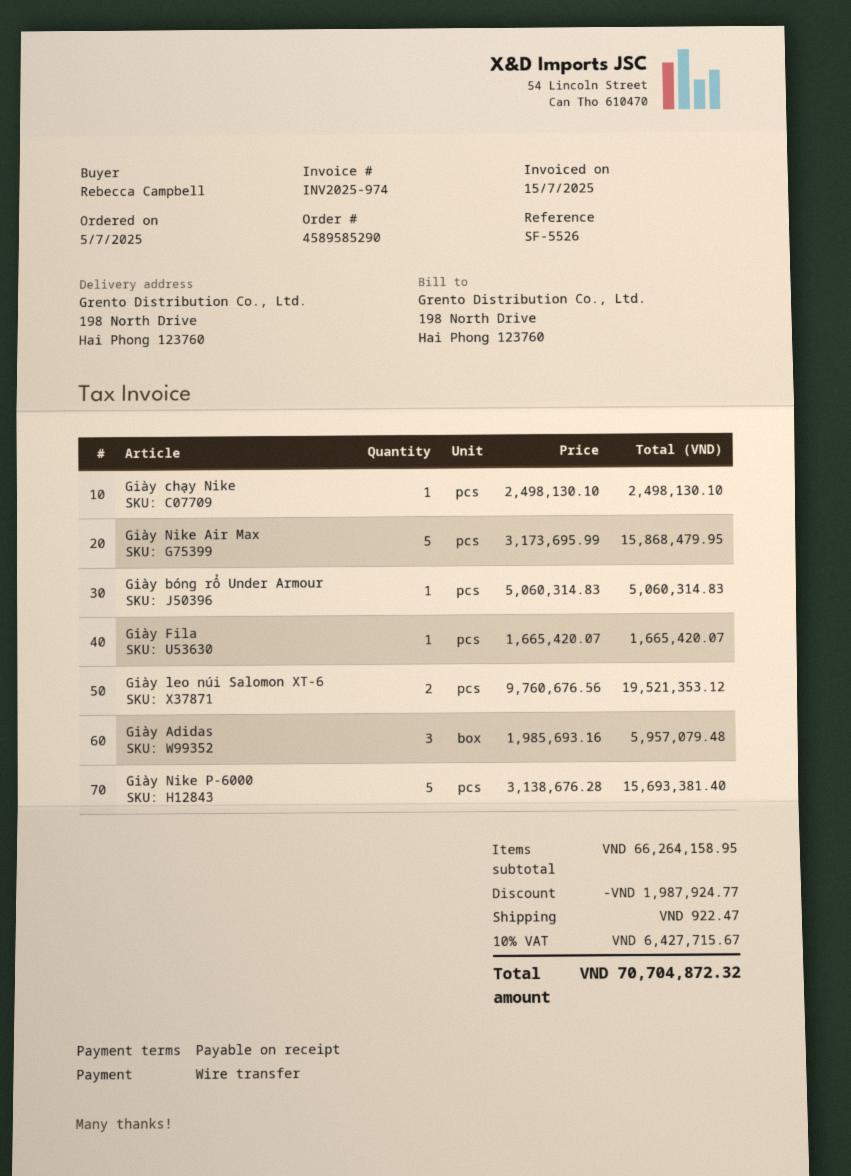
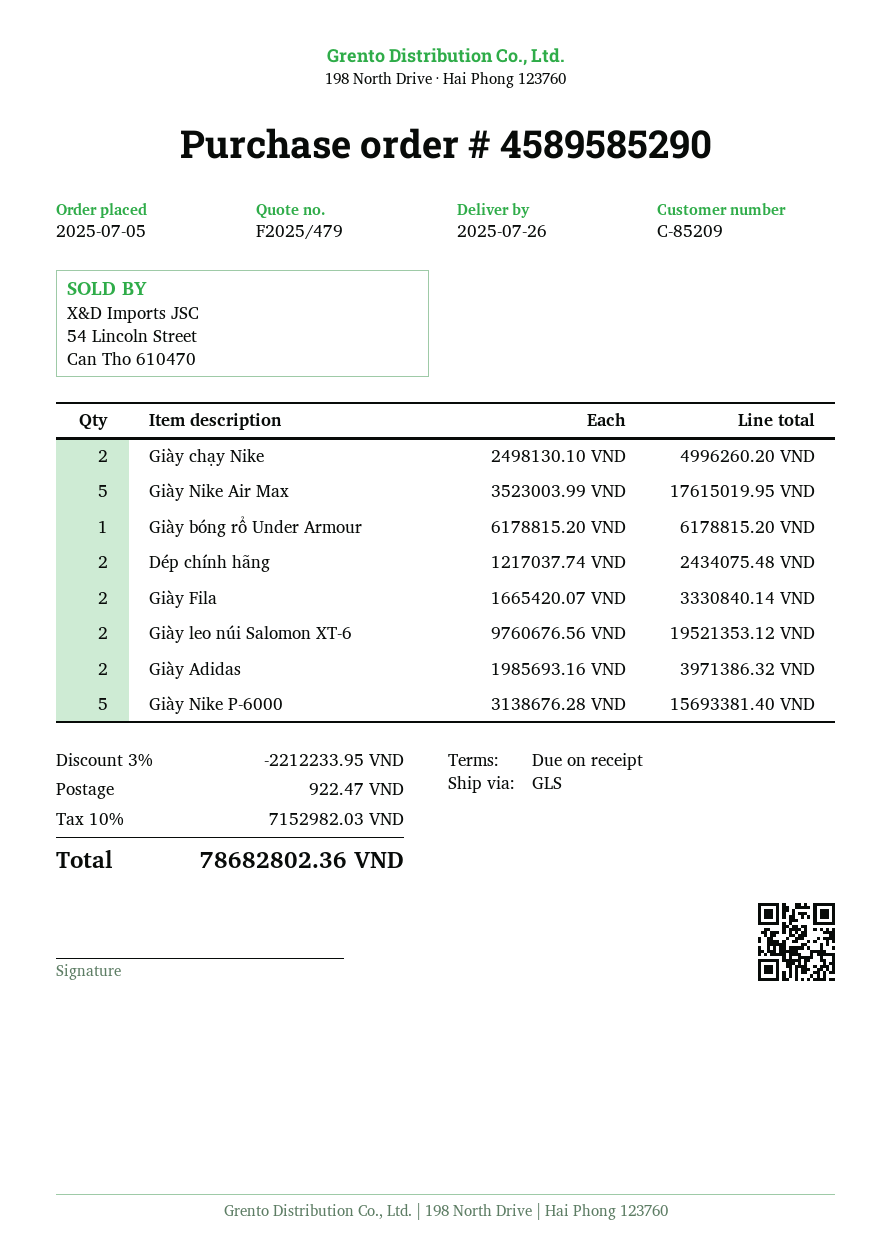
Giày chạy Nike: 1 x 2498130.10 = 2498130.10 -> 2 x 2498130.10 = 4996260.20
Giày Nike Air Max: 5 x 3173695.99 = 15868479.95 -> 5 x 3523003.99 = 17615019.95
Giày bóng rổ Under Armour: 1 x 5060314.83 = 5060314.83 -> 1 x 6178815.20 = 6178815.20
Giày Fila: 1 x 1665420.07 = 1665420.07 -> 2 x 1665420.07 = 3330840.14
Giày Adidas: 3 x 1985693.16 = 5957079.48 -> 2 x 1985693.16 = 3971386.32
Dép chính hãng: none -> 2 x 1217037.74 = 2434075.48
discount: 1987924.77 -> 2212233.95
tax: 10% = 6427715.67 -> 10% = 7152982.03
total: 70704872.32 -> 78682802.36

